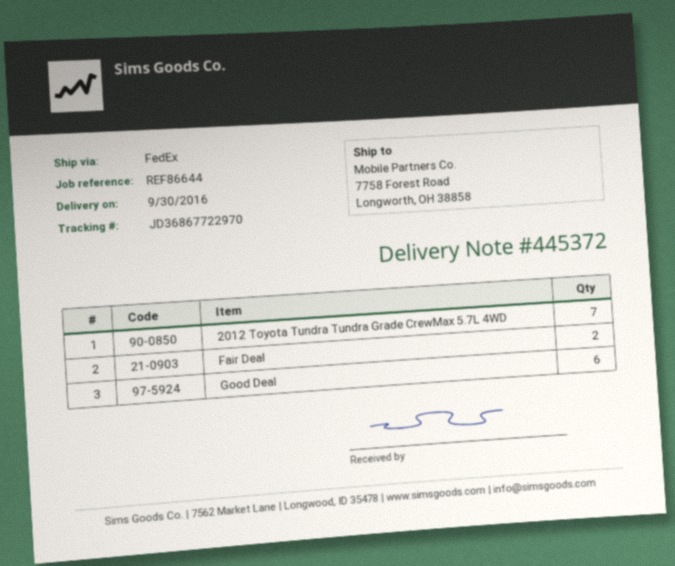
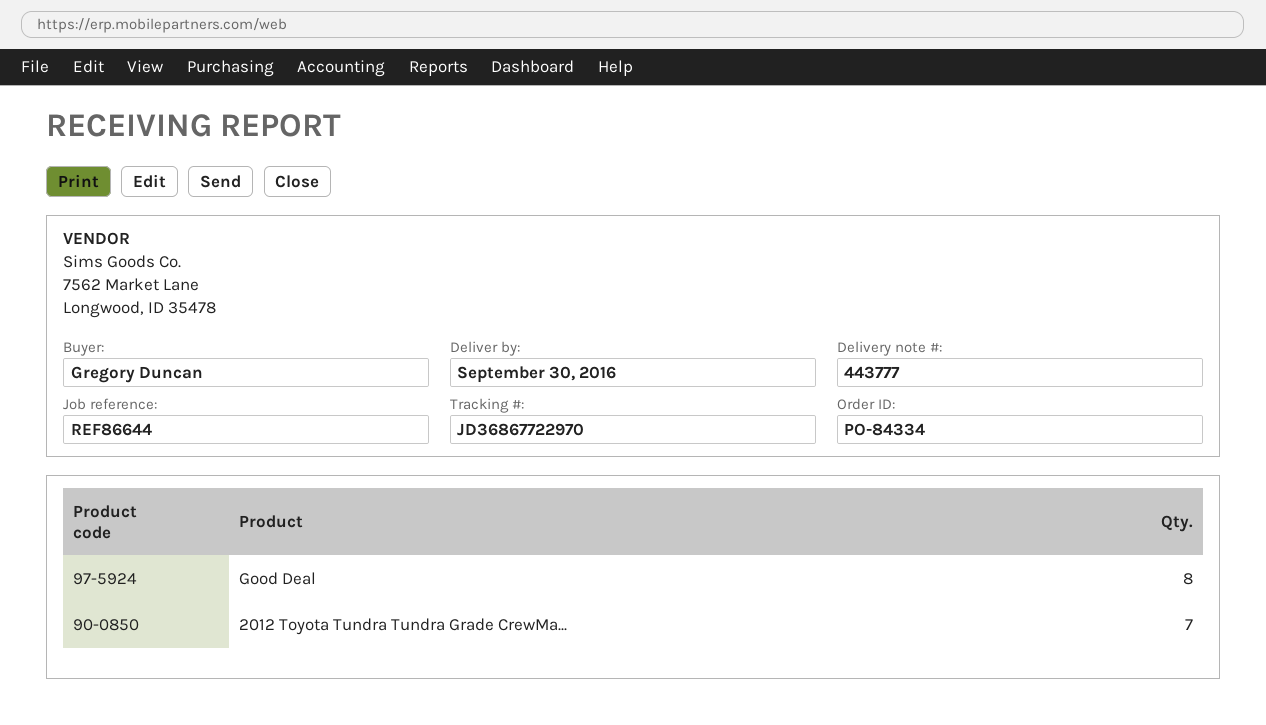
delivery note number: 445372 -> 443777
Fair Deal: 2 -> none
Good Deal: 6 -> 8

